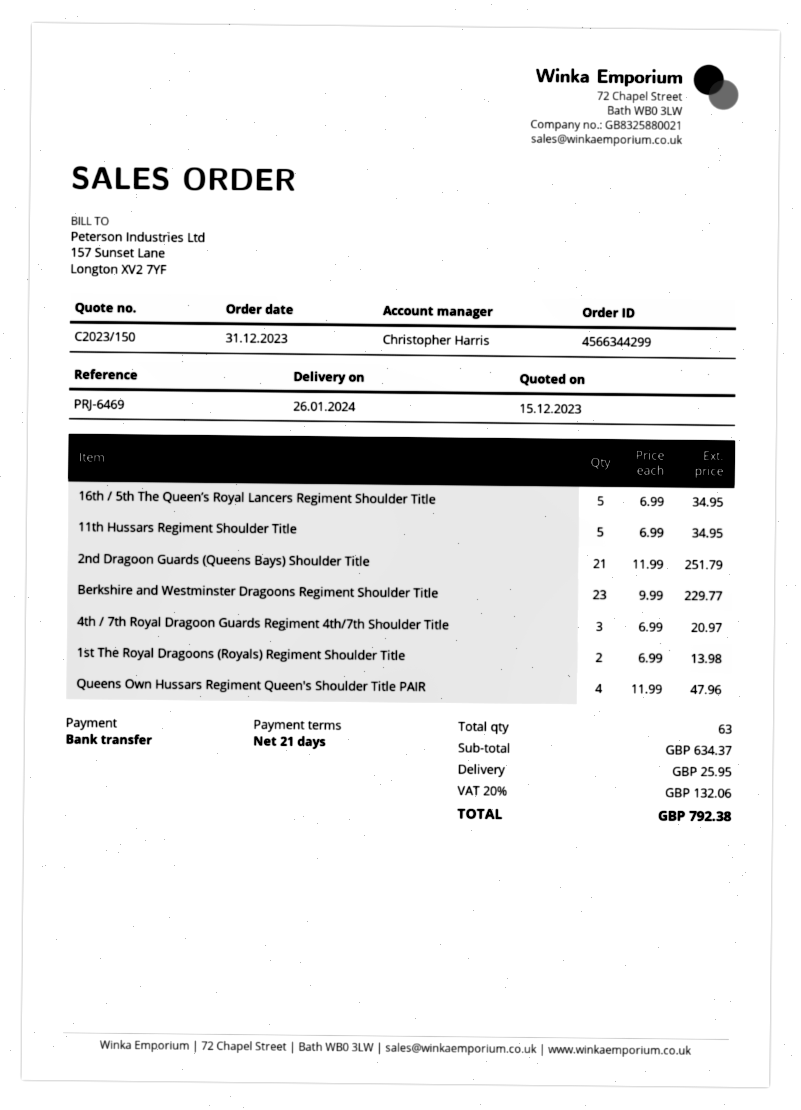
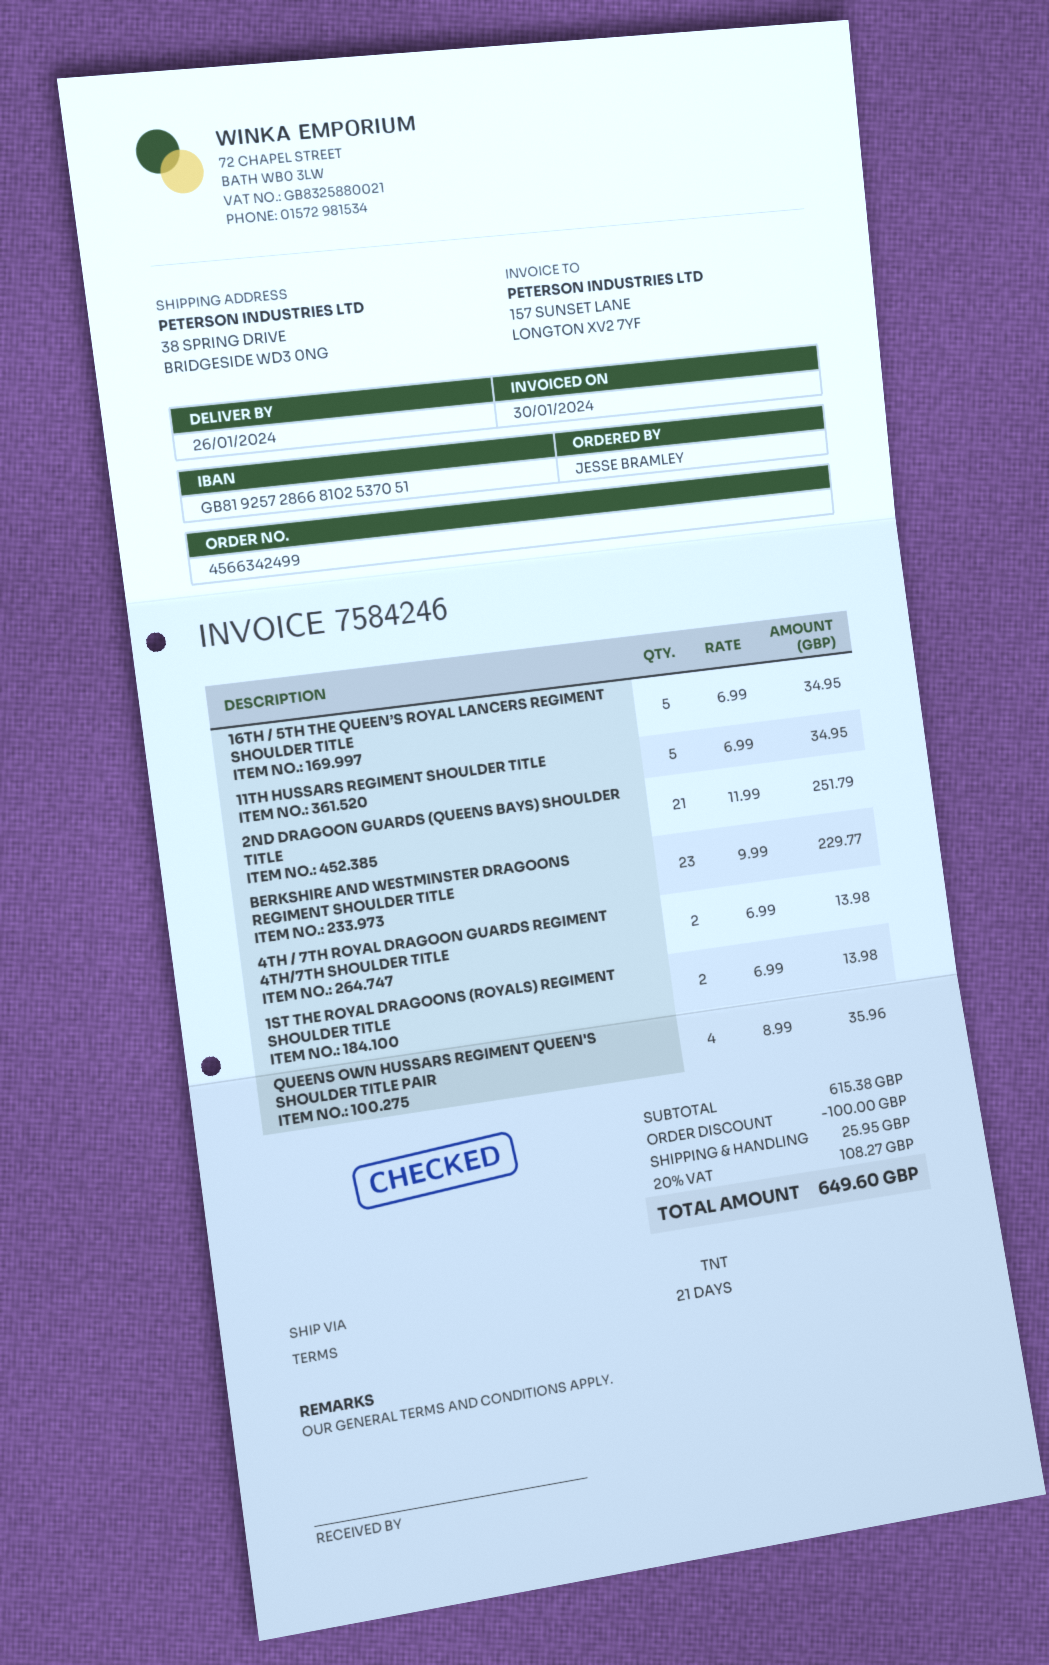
order number: 4566344299 -> 4566342499
4th / 7th Royal Dragoon Guards Regiment 4th/7th Shoulder Title: 3 x 6.99 = 20.97 -> 2 x 6.99 = 13.98
Queens Own Hussars Regiment Queen's Shoulder Title PAIR: 4 x 11.99 = 47.96 -> 4 x 8.99 = 35.96
subtotal: 634.37 -> 615.38
discount: none -> 100.00
tax: 20% = 132.06 -> 20% = 108.27
total: 792.38 -> 649.60

